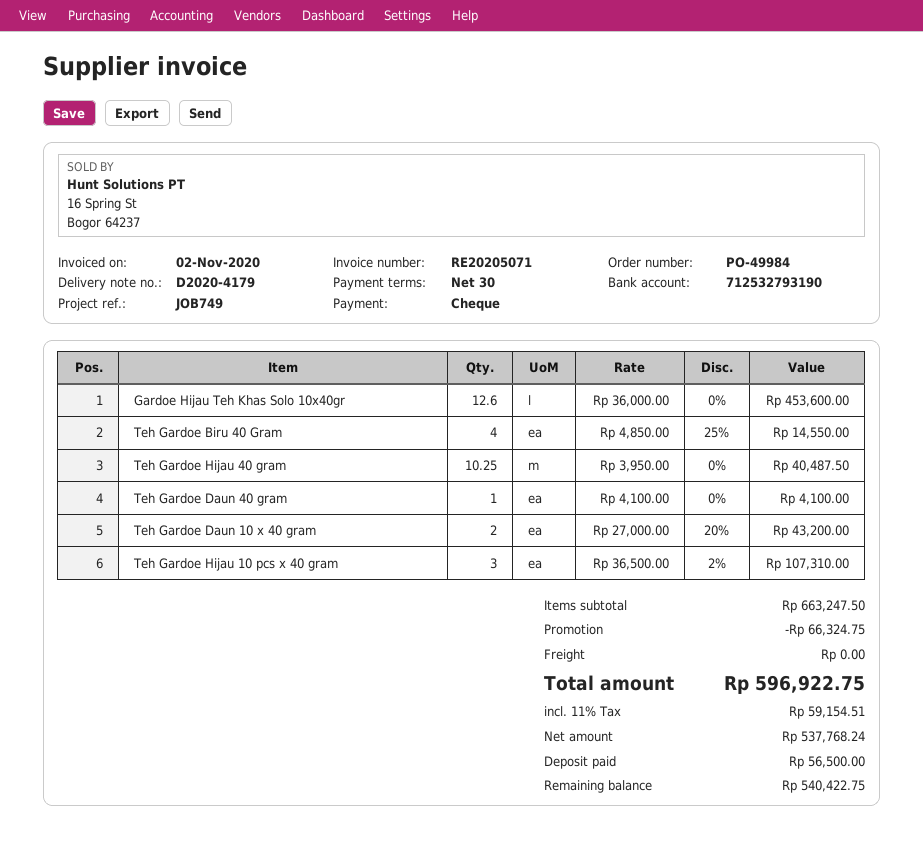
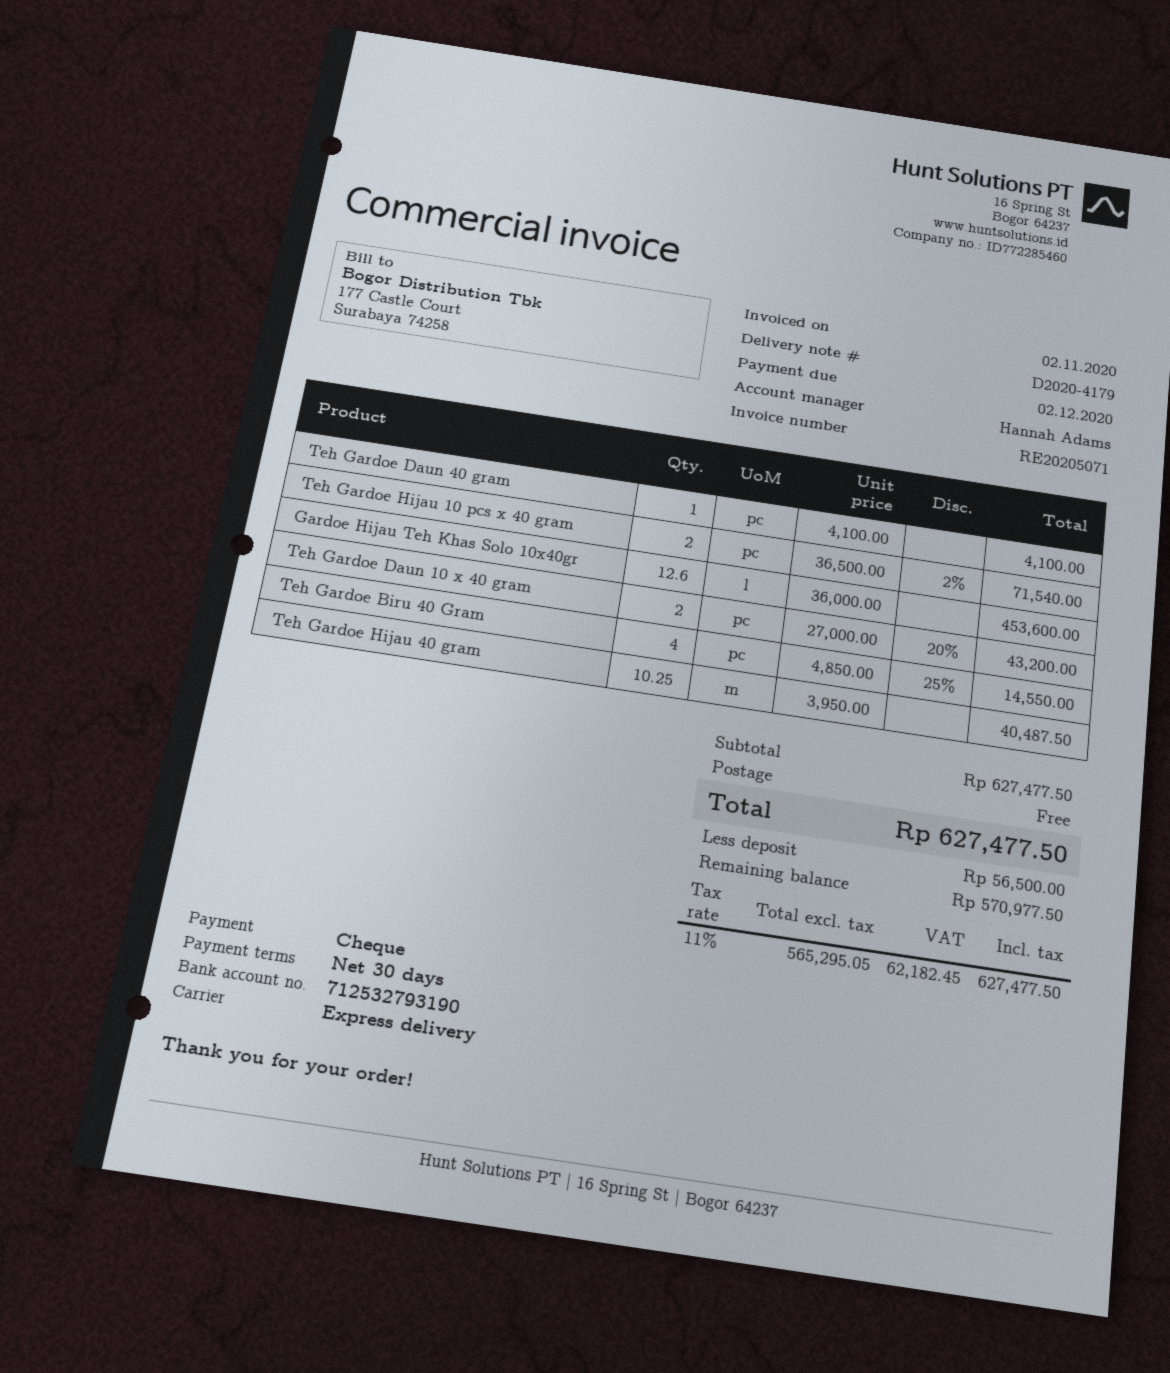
Teh Gardoe Hijau 10 pcs x 40 gram: 3 x 36500.00 - 2% = 107310.00 -> 2 x 36500.00 - 2% = 71540.00
subtotal: 663247.50 -> 627477.50
discount: 66324.75 -> none
net: 537768.24 -> 565295.05
tax: 11% = 59154.51 -> 11% = 62182.45
total: 596922.75 -> 627477.50
balance: 540422.75 -> 570977.50

